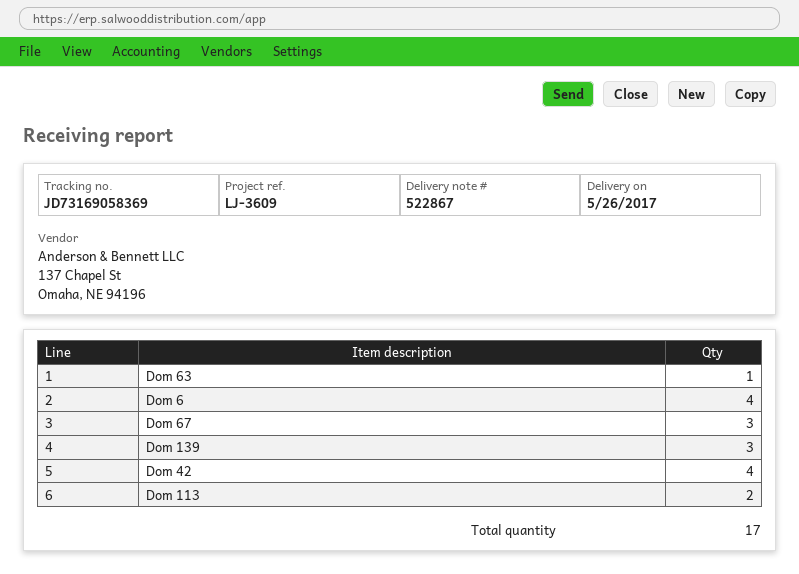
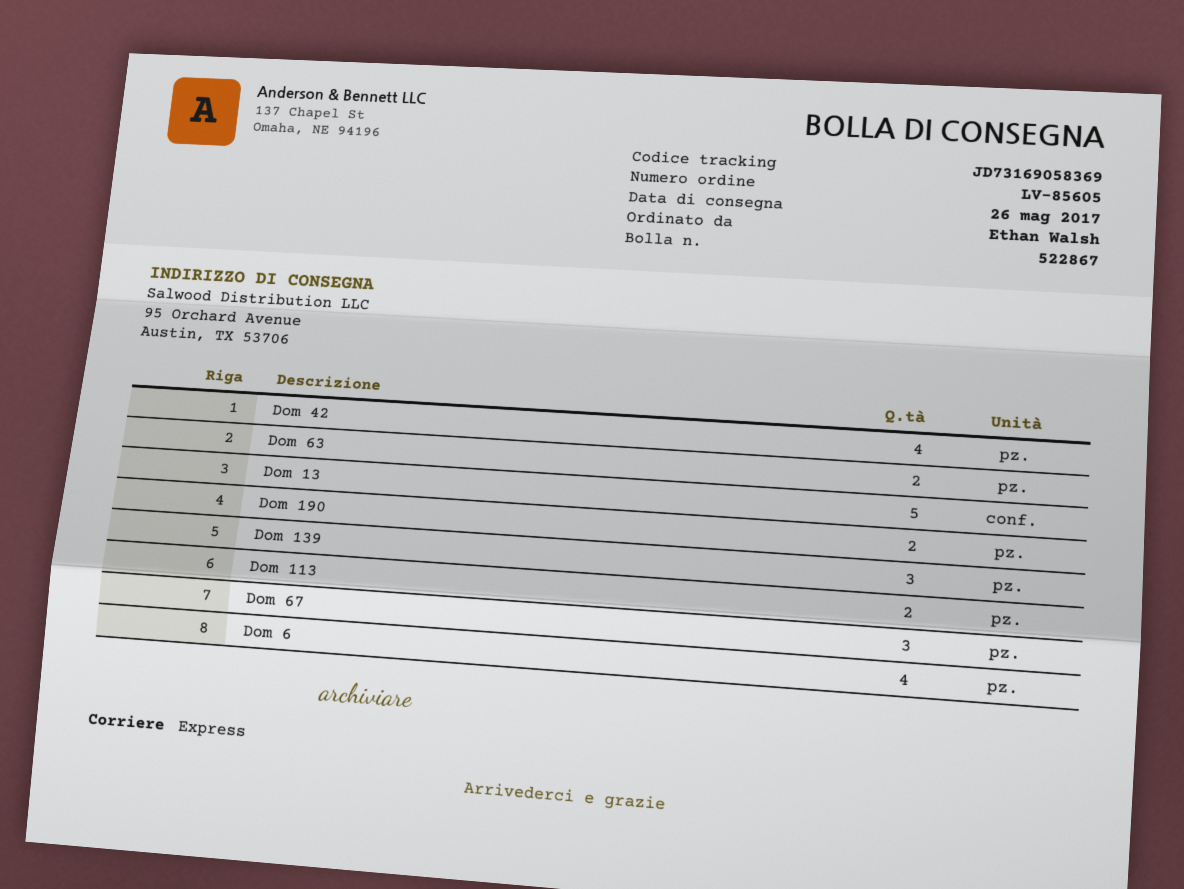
Dom 63: 1 -> 2
Dom 13: none -> 5
Dom 190: none -> 2

